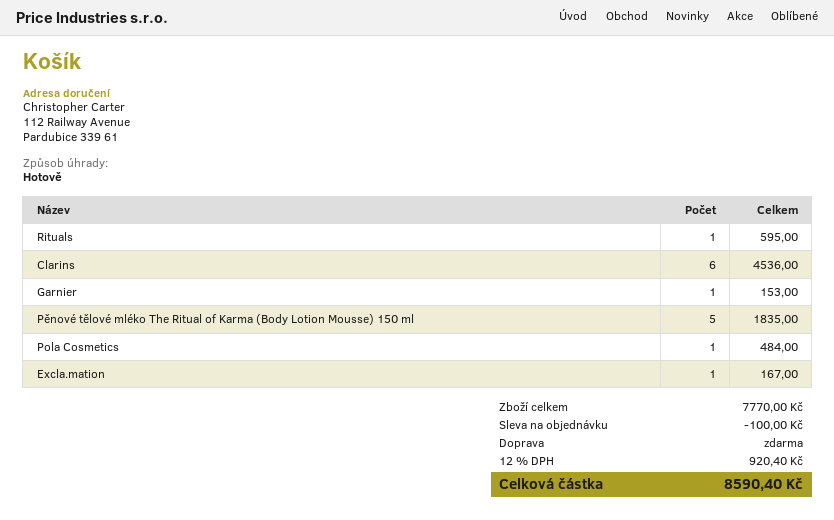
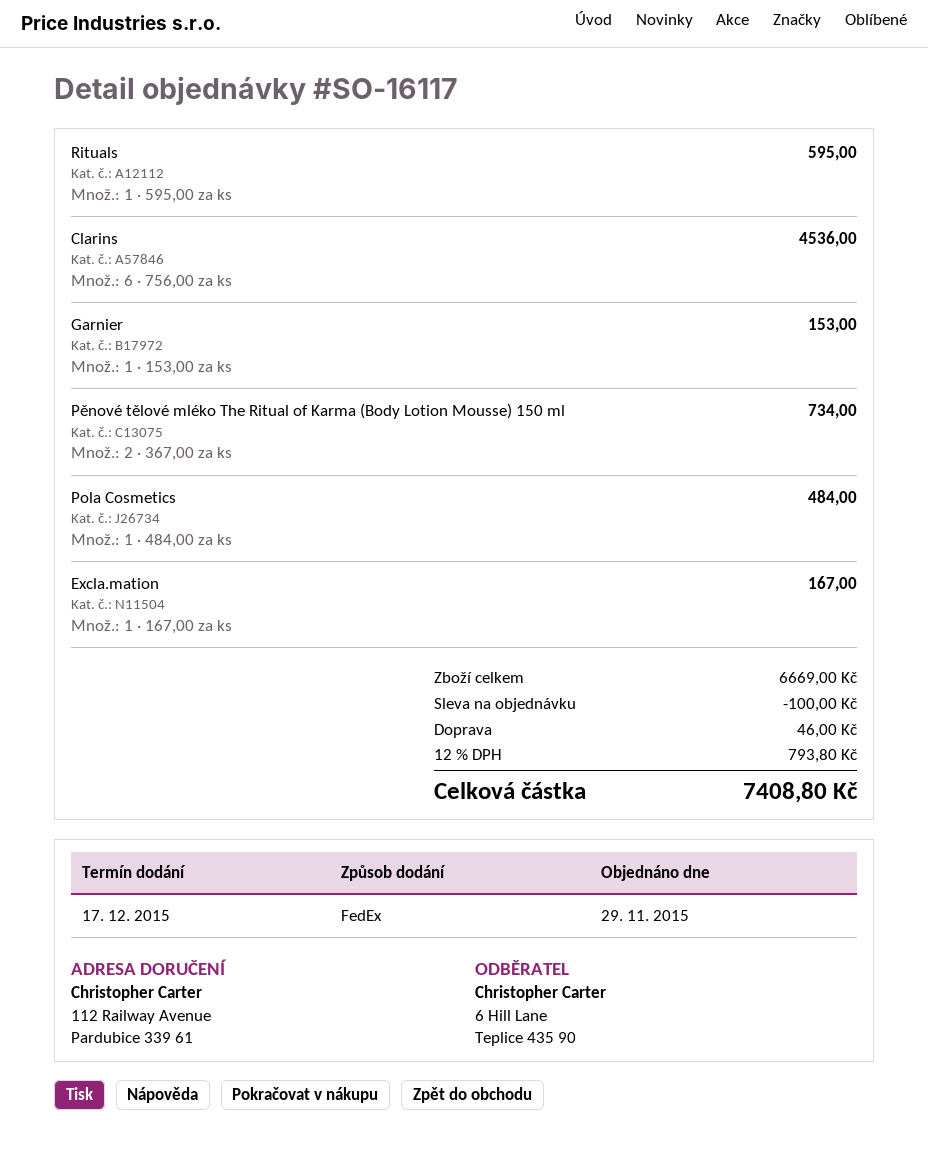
Pěnové tělové mléko The Ritual of Karma (Body Lotion Mousse) 150 ml: 5 for 1835.00 -> 2 for 734.00
subtotal: 7770.00 -> 6669.00
shipping: 0.00 -> 46.00
tax: 12% = 920.40 -> 12% = 793.80
total: 8590.40 -> 7408.80

